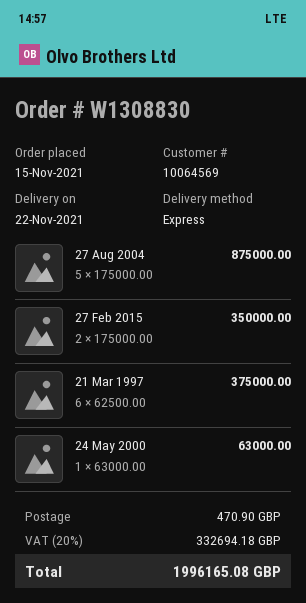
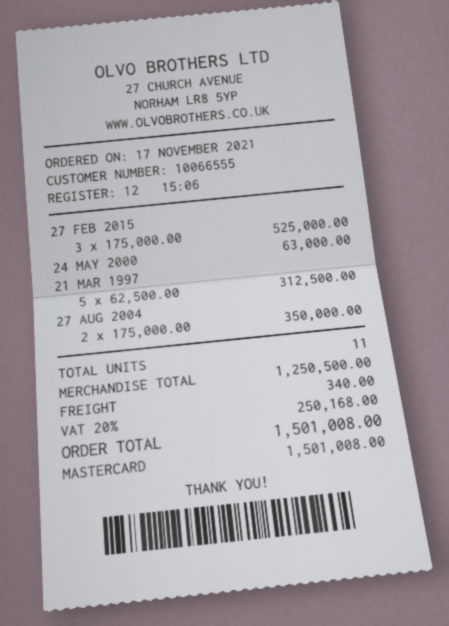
order date: 2021-11-15 -> 2021-11-17
customer number: 10064569 -> 10066555
27 Aug 2004: 5 x 175000.00 = 875000.00 -> 2 x 175000.00 = 350000.00
27 Feb 2015: 2 x 175000.00 = 350000.00 -> 3 x 175000.00 = 525000.00
21 Mar 1997: 6 x 62500.00 = 375000.00 -> 5 x 62500.00 = 312500.00
shipping: 470.90 -> 340.00
tax: 20% = 332694.18 -> 20% = 250168.00
total: 1996165.08 -> 1501008.00

